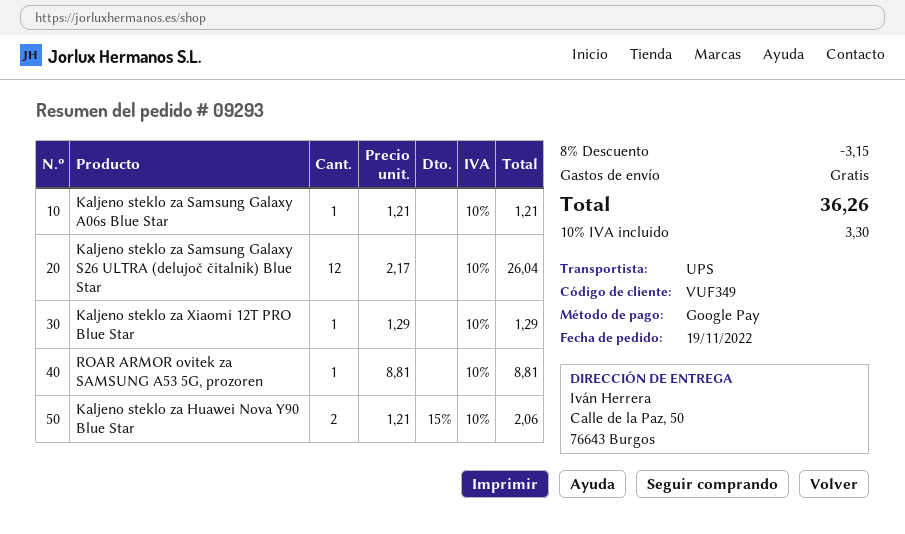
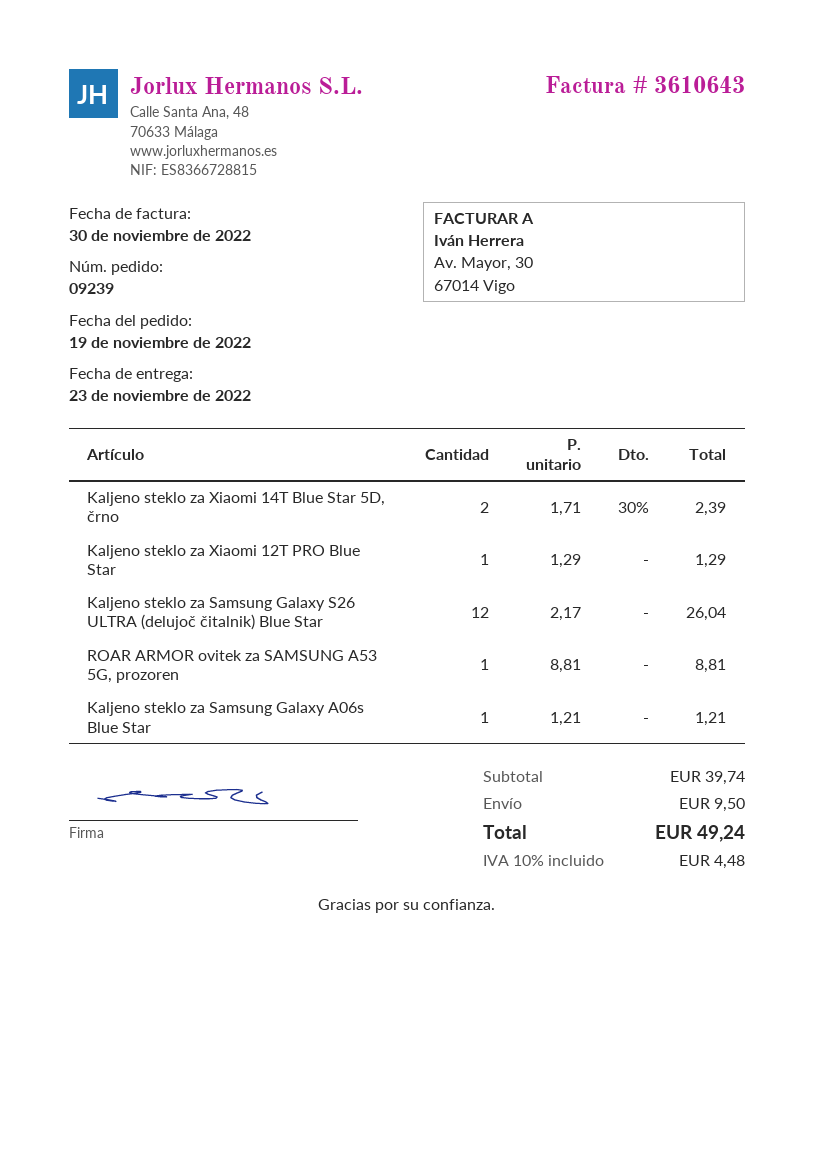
order number: 09293 -> 09239
Kaljeno steklo za Huawei Nova Y90 Blue Star: 2 x 1.21 - 15% = 2.06 -> none
Kaljeno steklo za Xiaomi 14T Blue Star 5D, črno: none -> 2 x 1.71 - 30% = 2.39
discount: 8% = 3.15 -> none
shipping: 0.00 -> 9.50
tax: 10% = 3.30 -> 10% = 4.48
total: 36.26 -> 49.24

